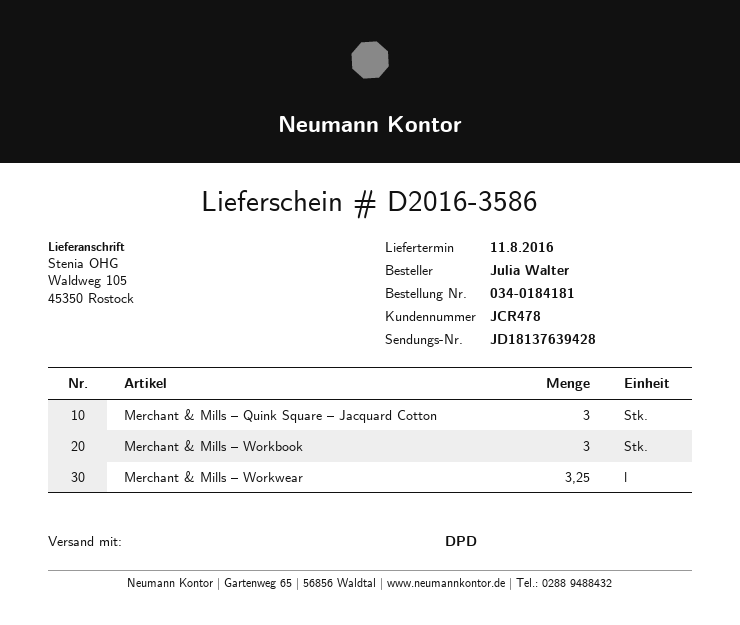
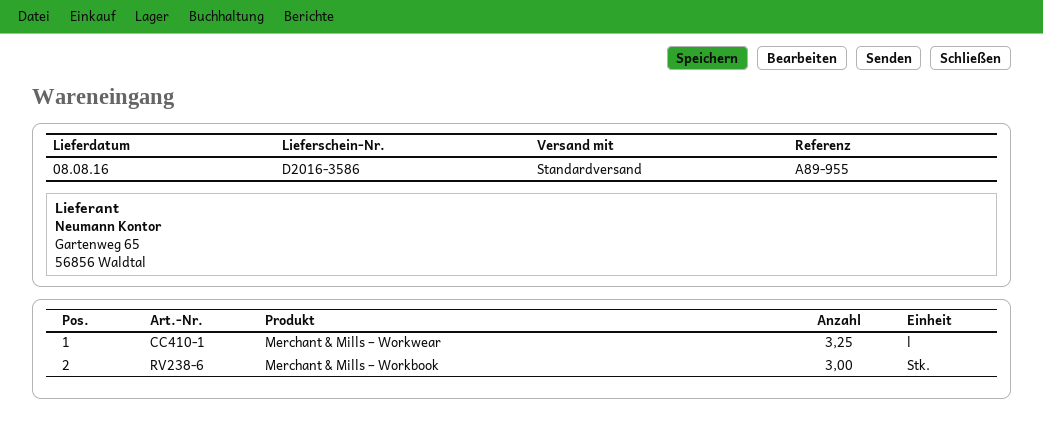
delivery date: 2016-08-11 -> 2016-08-08
shipping method: DPD -> standard
Merchant & Mills – Quink Square – Jacquard Cotton: 3 -> none

